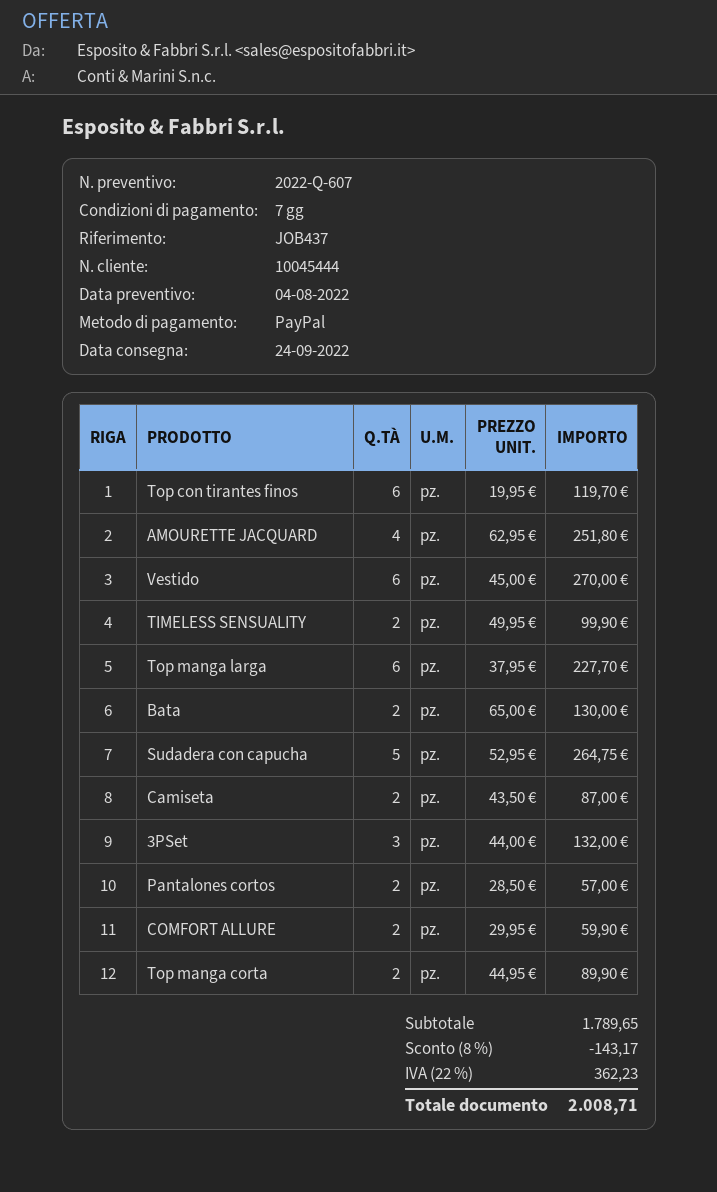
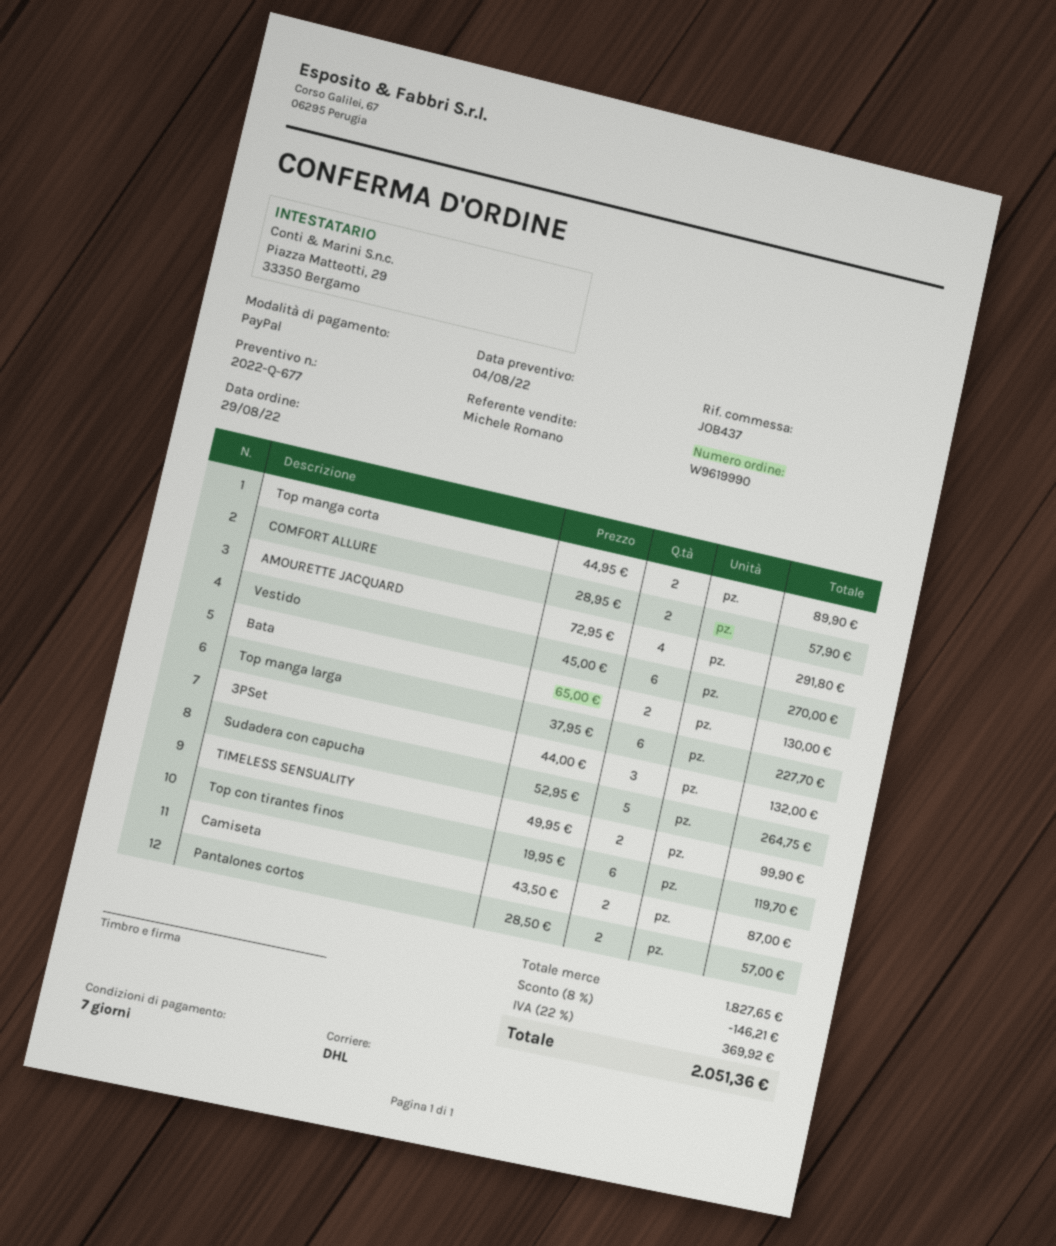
quote number: 2022-Q-607 -> 2022-Q-677
AMOURETTE JACQUARD: 4 x 62.95 = 251.80 -> 4 x 72.95 = 291.80
COMFORT ALLURE: 2 x 29.95 = 59.90 -> 2 x 28.95 = 57.90
subtotal: 1789.65 -> 1827.65
discount: 8% = 143.17 -> 8% = 146.21
tax: 22% = 362.23 -> 22% = 369.92
total: 2008.71 -> 2051.36

